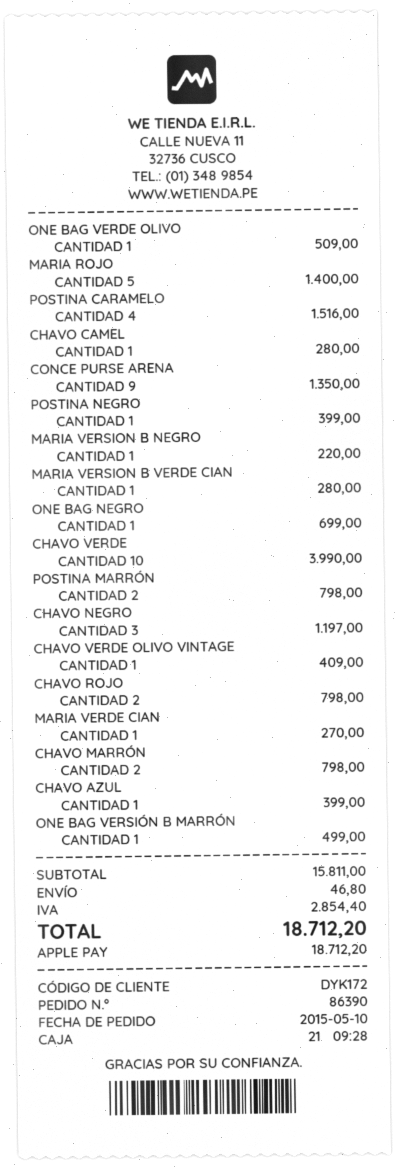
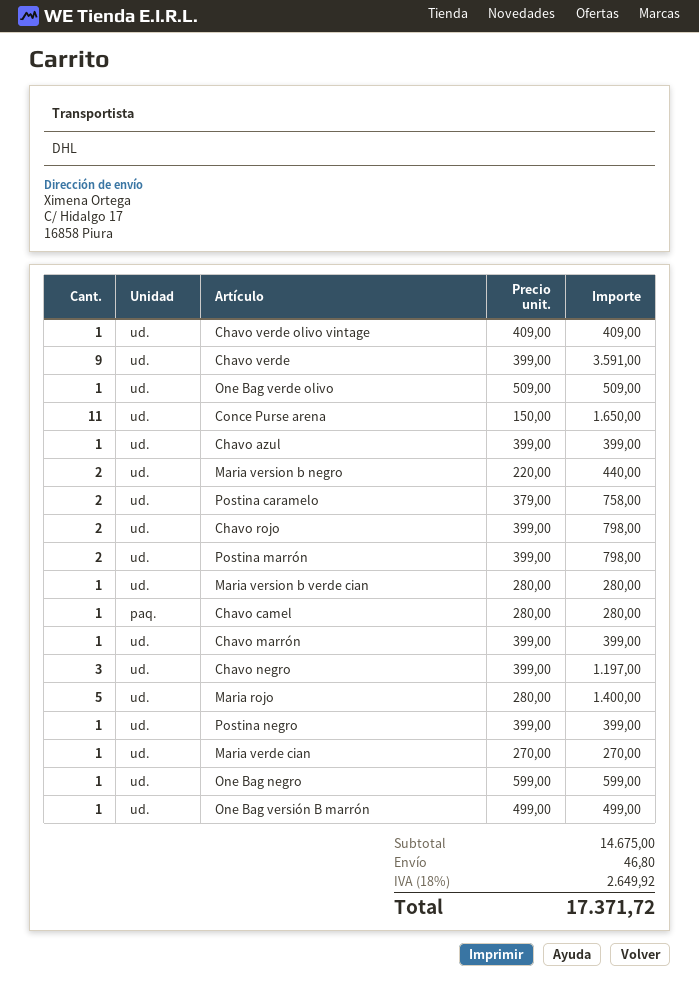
POSTINA CARAMELO: 4 for 1516.00 -> 2 for 758.00
CONCE PURSE ARENA: 9 for 1350.00 -> 11 for 1650.00
MARIA VERSION B NEGRO: 1 for 220.00 -> 2 for 440.00
ONE BAG NEGRO: 1 for 699.00 -> 1 for 599.00
CHAVO VERDE: 10 for 3990.00 -> 9 for 3591.00
CHAVO MARRÓN: 2 for 798.00 -> 1 for 399.00
subtotal: 15811.00 -> 14675.00
tax: 2854.40 -> 2649.92
total: 18712.20 -> 17371.72

